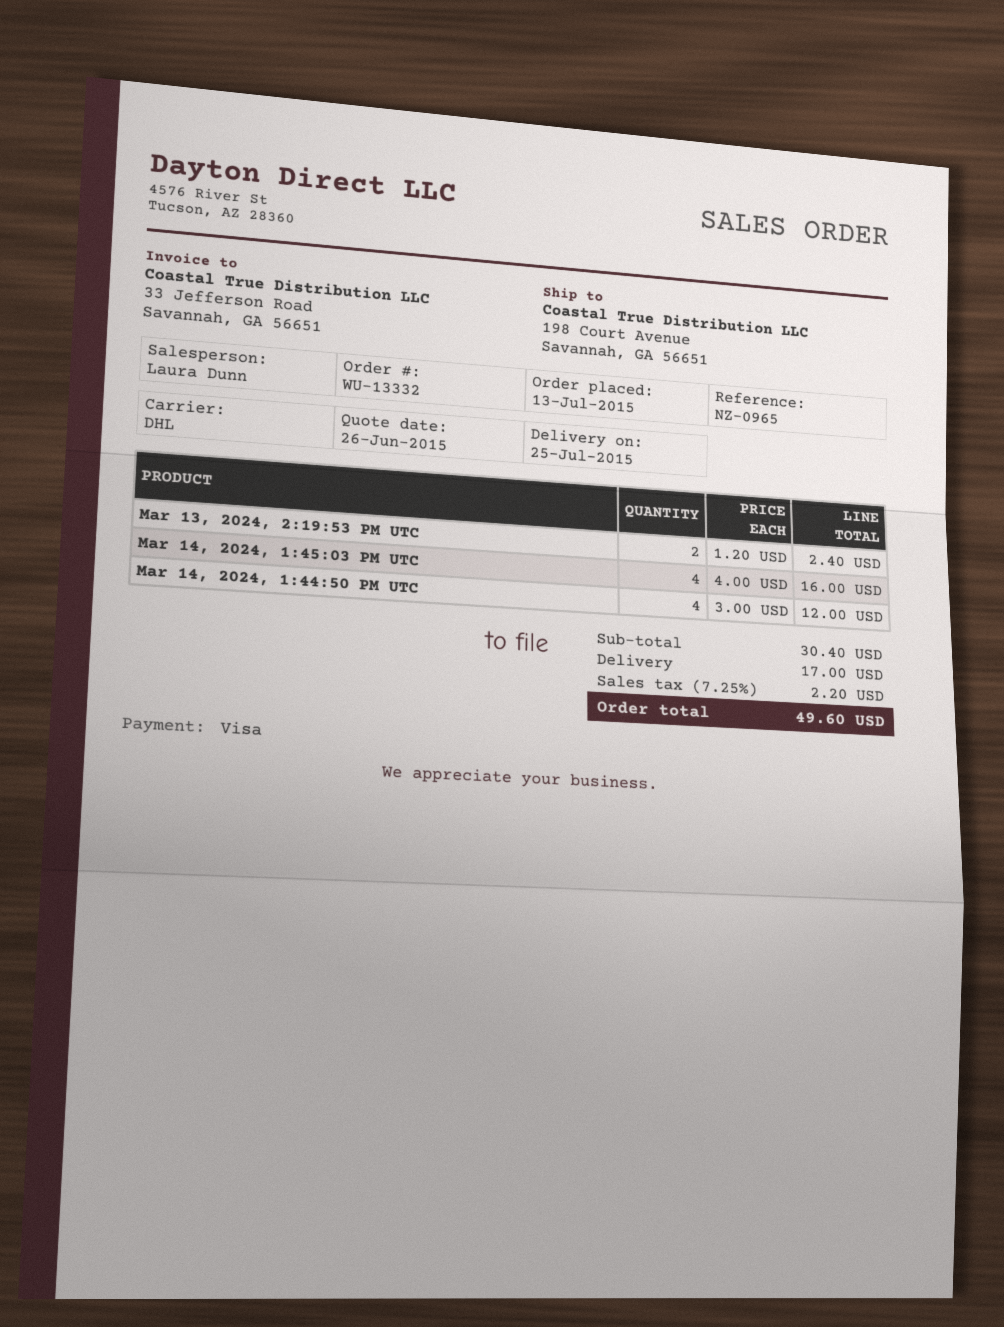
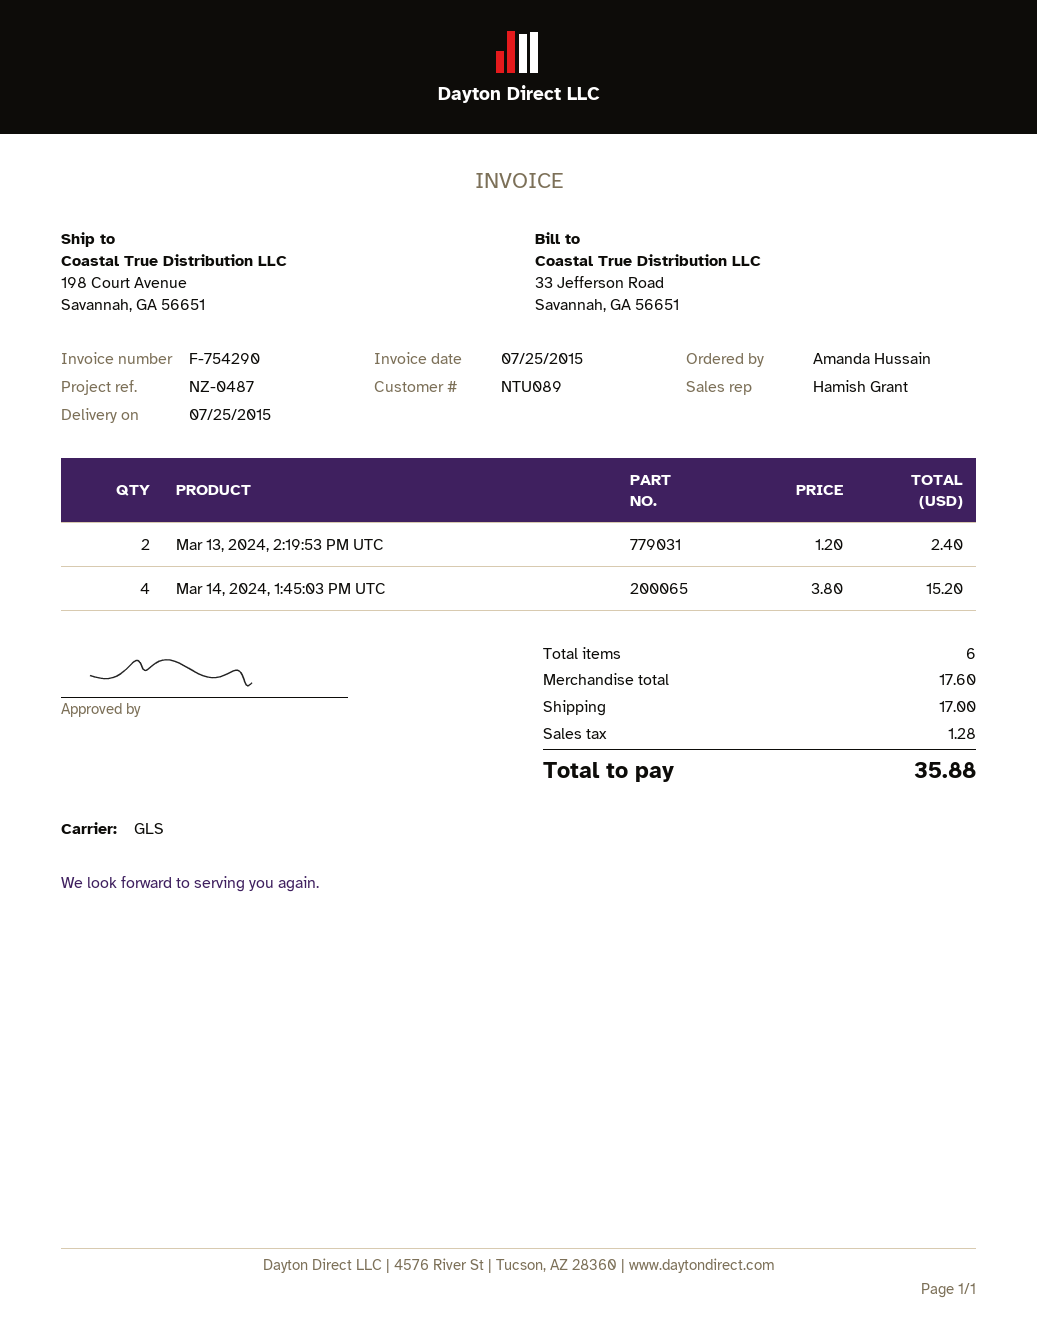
reference: NZ-0965 -> NZ-0487
sales rep: Laura Dunn -> Hamish Grant
shipping method: DHL -> GLS
Mar 14, 2024, 1:45:03 PM UTC: 4 x 4.00 = 16.00 -> 4 x 3.80 = 15.20
Mar 14, 2024, 1:44:50 PM UTC: 4 x 3.00 = 12.00 -> none
subtotal: 30.40 -> 17.60
tax: 2.20 -> 1.28
total: 49.60 -> 35.88

